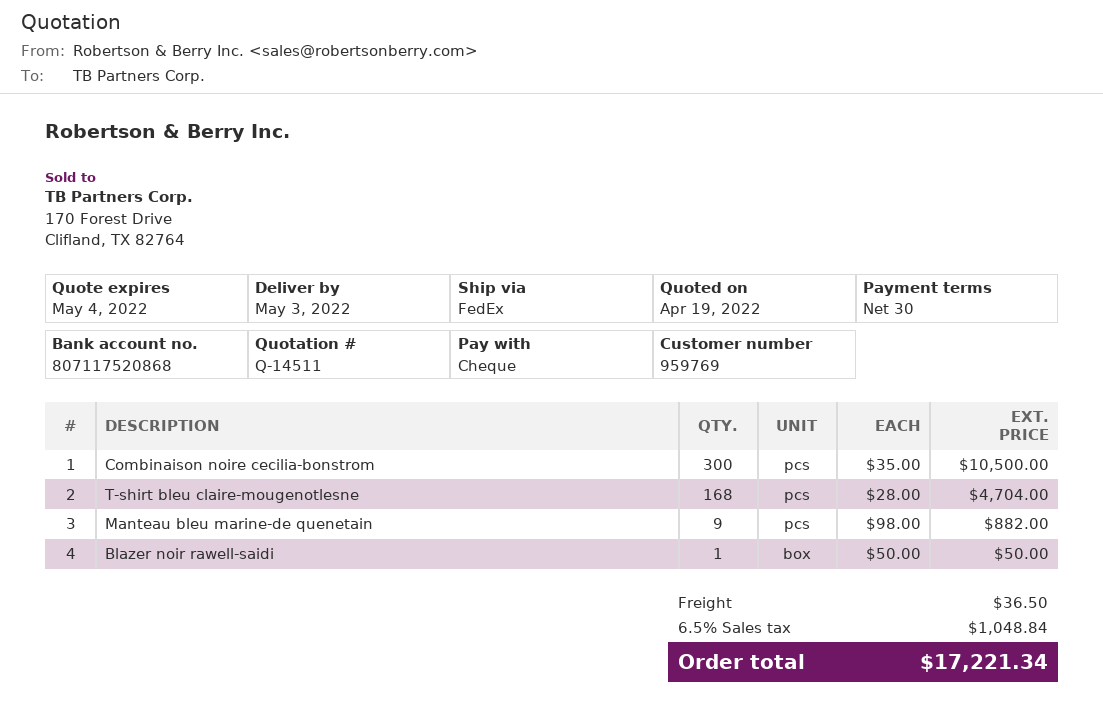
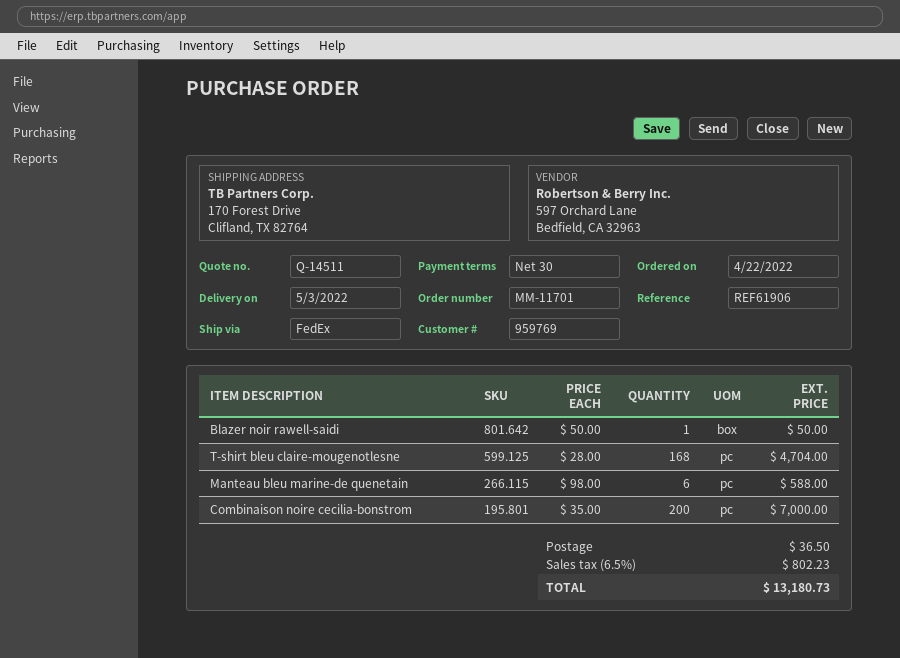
Combinaison noire cecilia-bonstrom: 300 x 35.00 = 10500.00 -> 200 x 35.00 = 7000.00
Manteau bleu marine-de quenetain: 9 x 98.00 = 882.00 -> 6 x 98.00 = 588.00
tax: 6.5% = 1048.84 -> 6.5% = 802.23
total: 17221.34 -> 13180.73

